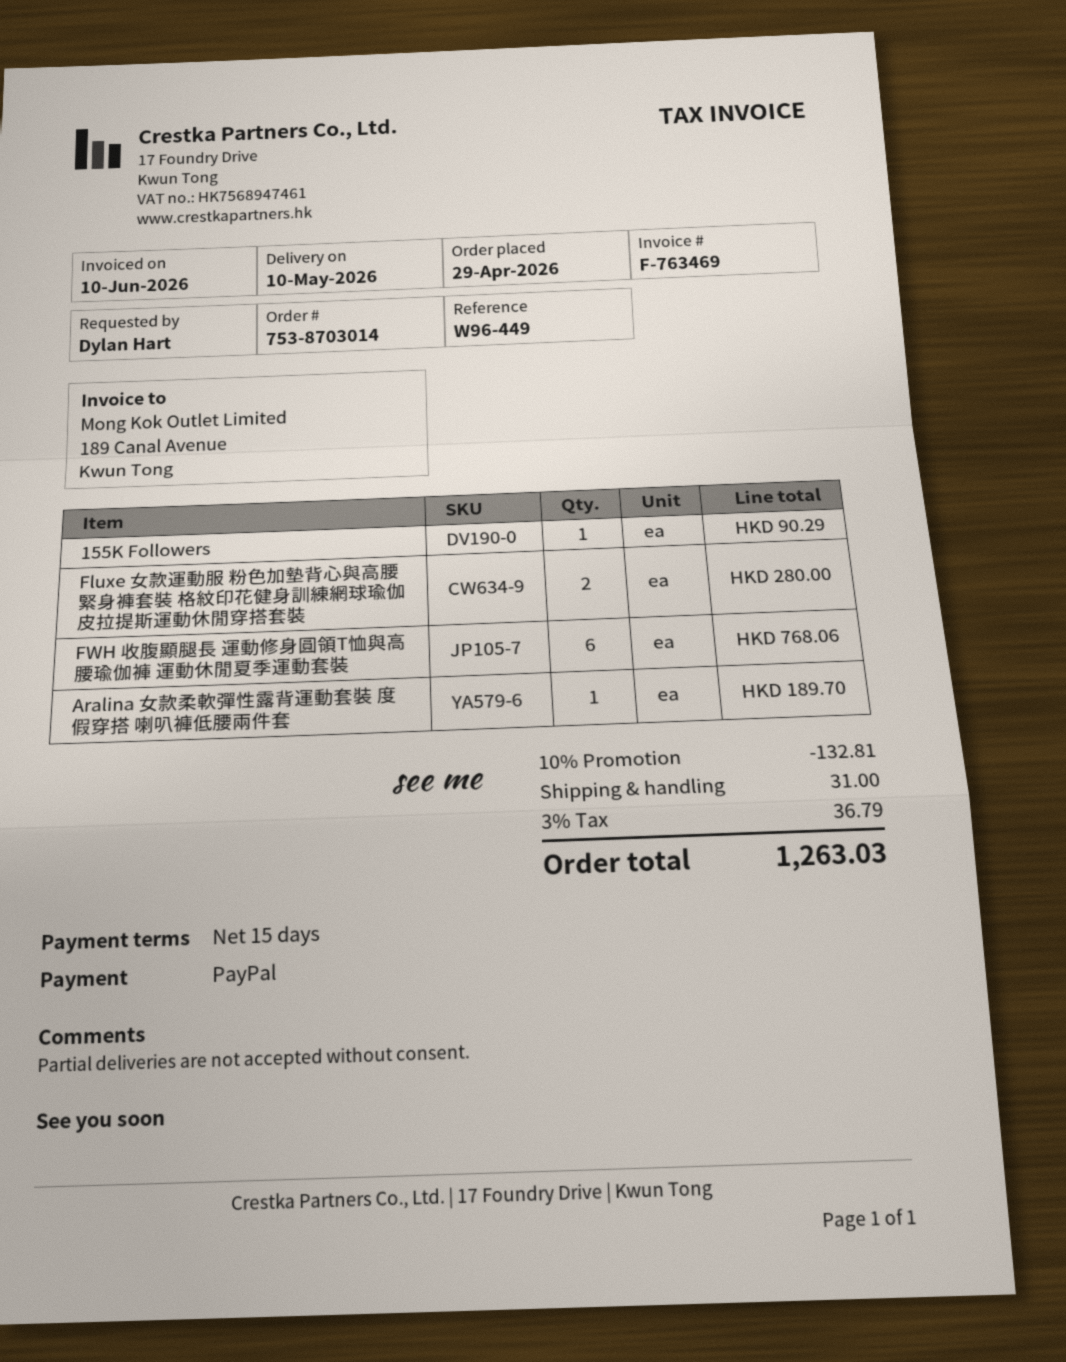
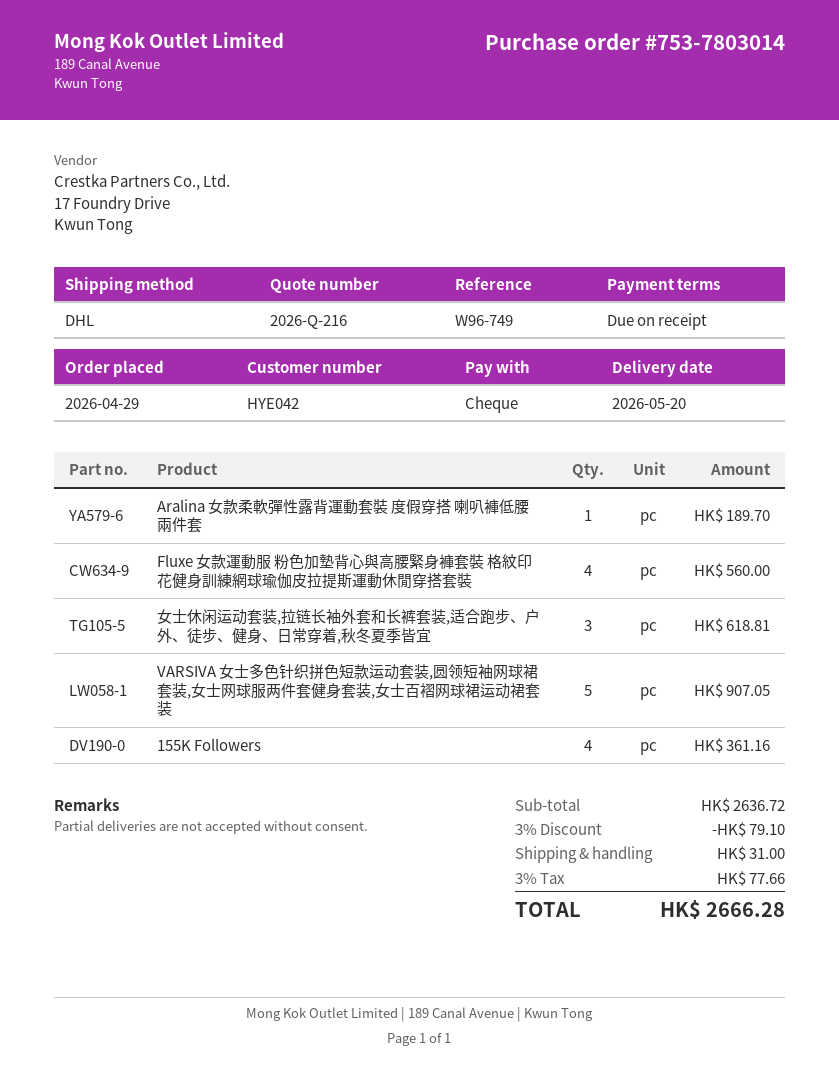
order number: 753-8703014 -> 753-7803014
delivery date: 2026-05-10 -> 2026-05-20
payment terms: 15 days -> on receipt
reference: W96-449 -> W96-749
payment method: PayPal -> cheque
155K Followers: 1 for 90.29 -> 4 for 361.16
Fluxe 女款運動服 粉色加墊背心與高腰緊身褲套裝 格紋印花健身訓練網球瑜伽皮拉提斯運動休閒穿搭套裝: 2 for 280.00 -> 4 for 560.00
FWH 收腹顯腿長 運動修身圓領T恤與高腰瑜伽褲 運動休閒夏季運動套裝: 6 for 768.06 -> none
女士休闲运动套装,拉链长袖外套和长裤套装,适合跑步、户外、徒步、健身、日常穿着,秋冬夏季皆宜: none -> 3 for 618.81
VARSIVA 女士多色针织拼色短款运动套装,圆领短袖网球裙套装,女士网球服两件套健身套装,女士百褶网球裙运动裙套装: none -> 5 for 907.05
discount: 10% = 132.81 -> 3% = 79.10
tax: 3% = 36.79 -> 3% = 77.66
total: 1263.03 -> 2666.28

